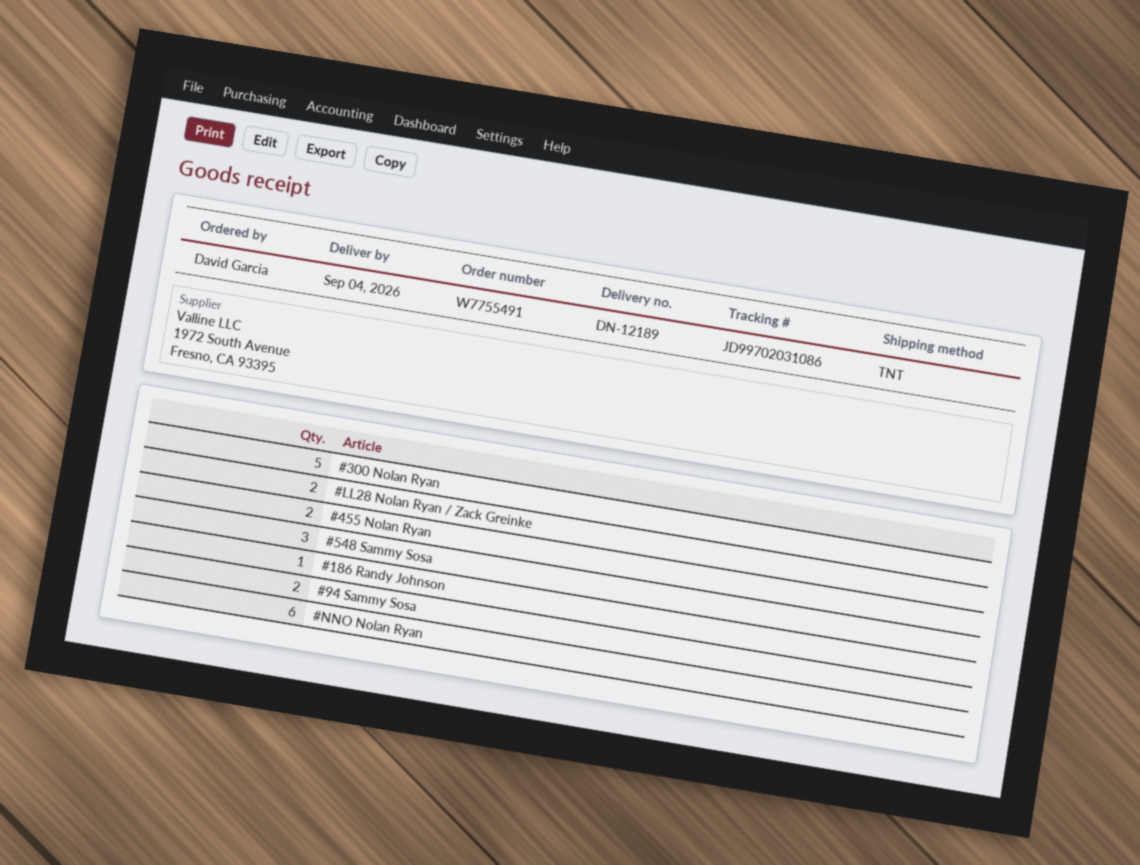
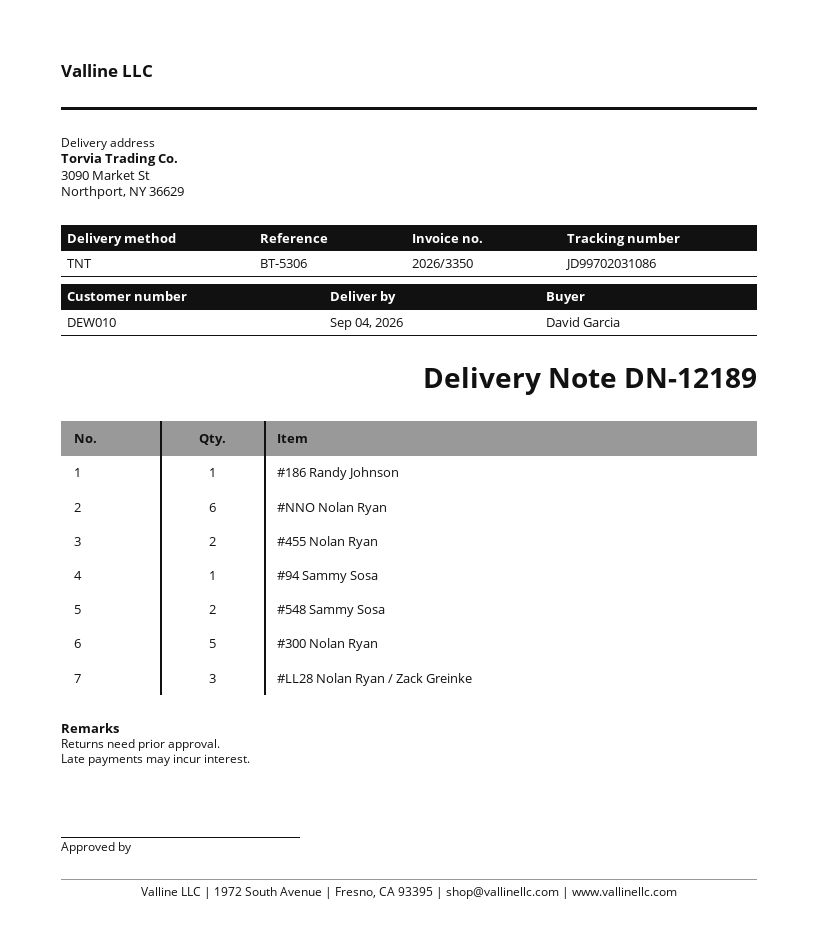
#LL28 Nolan Ryan / Zack Greinke: 2 -> 3
#548 Sammy Sosa: 3 -> 2
#94 Sammy Sosa: 2 -> 1

